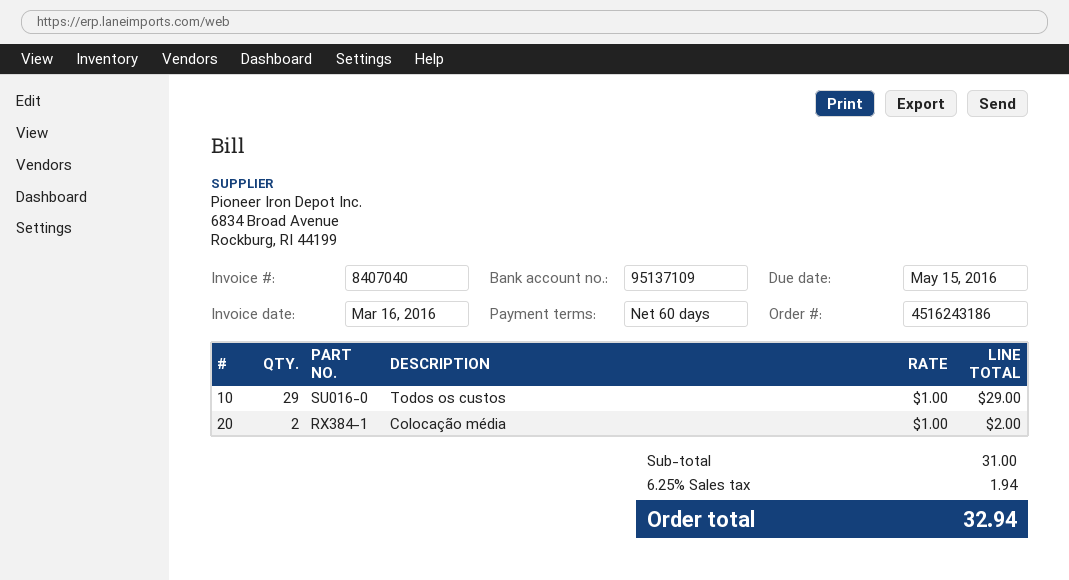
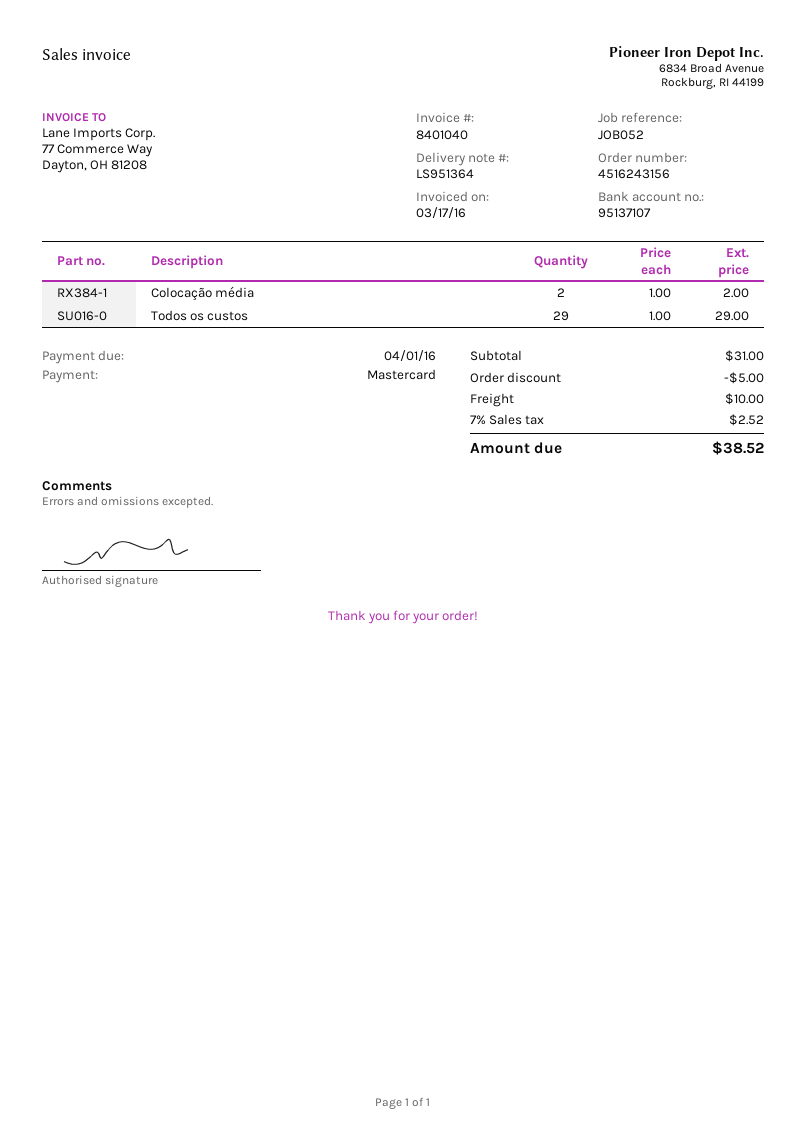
order number: 4516243186 -> 4516243156
invoice number: 8407040 -> 8401040
invoice date: 2016-03-16 -> 2016-03-17
due date: 2016-05-15 -> 2016-04-01
bank account: 95137109 -> 95137107
discount: none -> 5.00
shipping: none -> 10.00
tax: 6.25% = 1.94 -> 7% = 2.52
total: 32.94 -> 38.52

